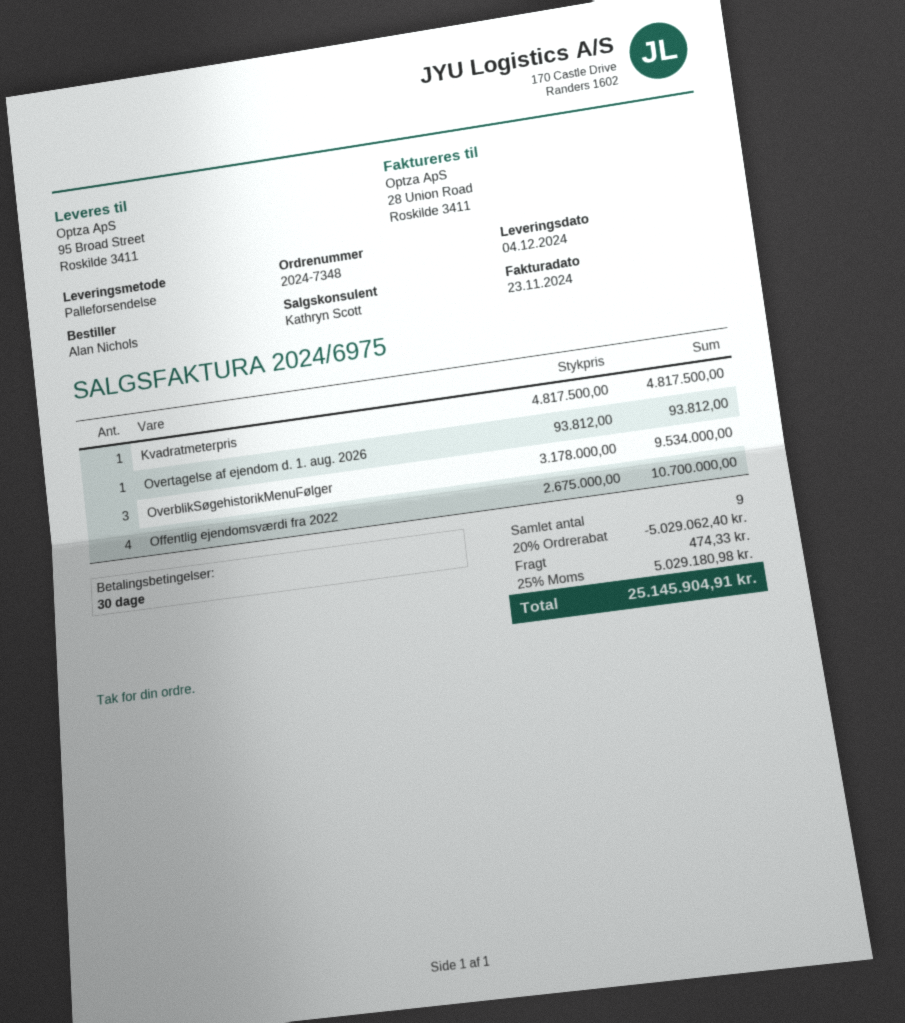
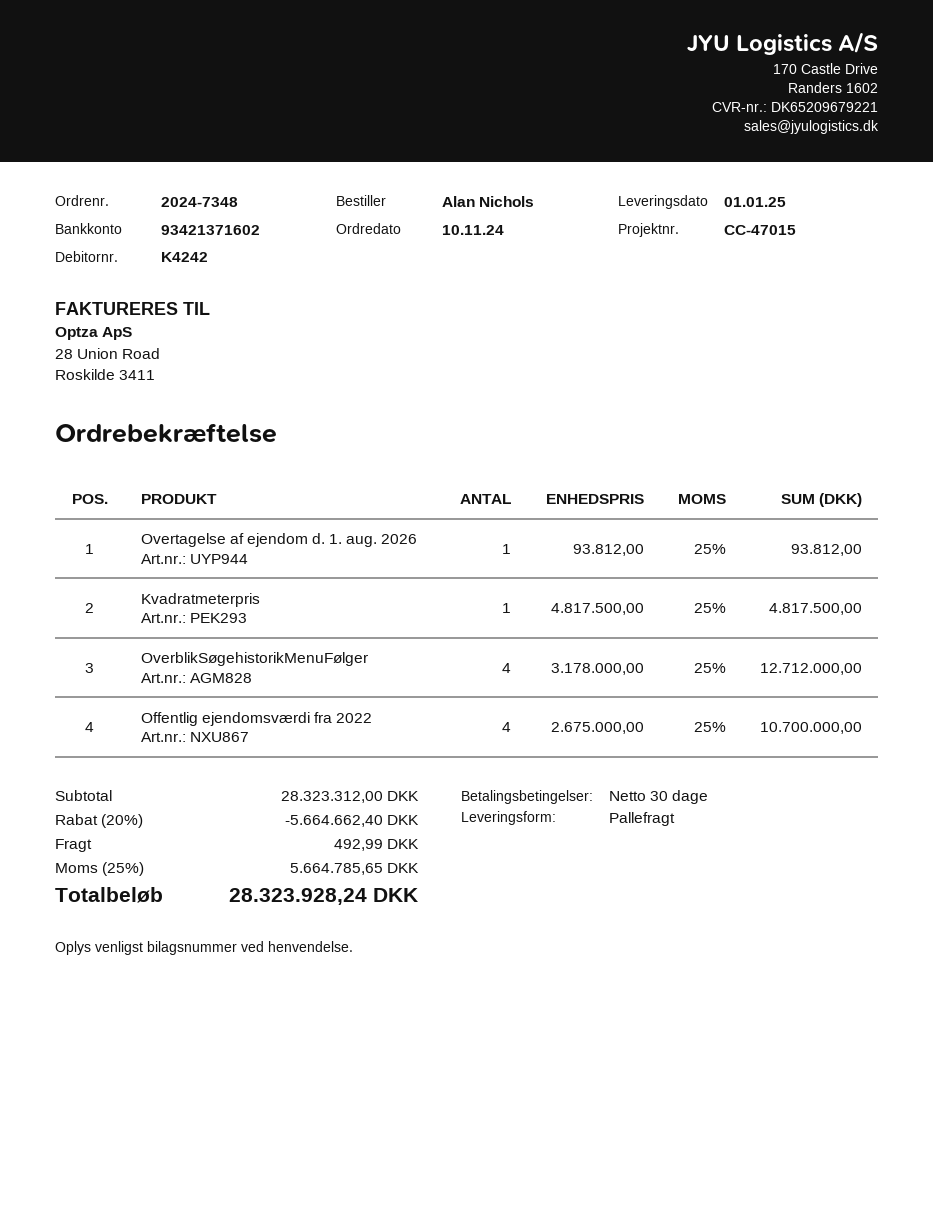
delivery date: 2024-12-04 -> 2025-01-01
OverblikSøgehistorikMenuFølger: 3 x 3178000.00 = 9534000.00 -> 4 x 3178000.00 = 12712000.00
discount: 20% = 5029062.40 -> 20% = 5664662.40
shipping: 474.33 -> 492.99
tax: 25% = 5029180.98 -> 25% = 5664785.65
total: 25145904.91 -> 28323928.24

